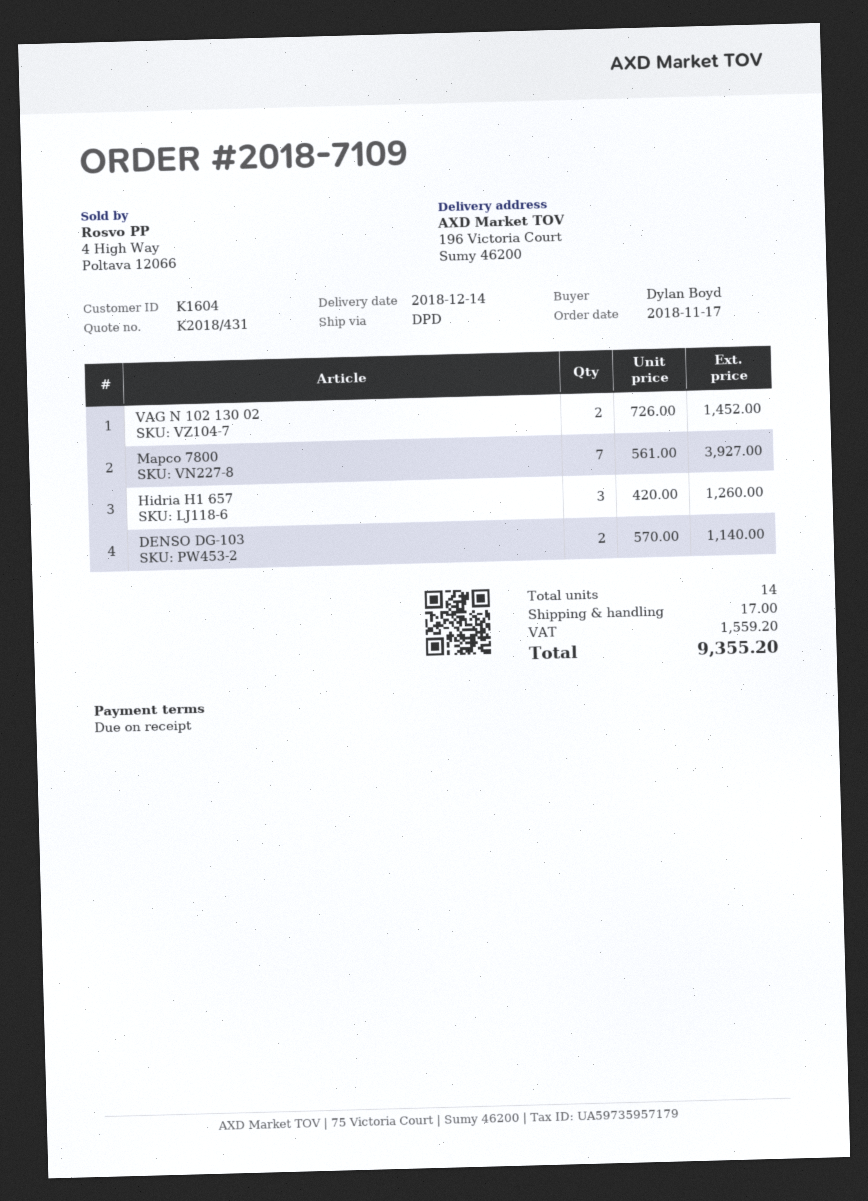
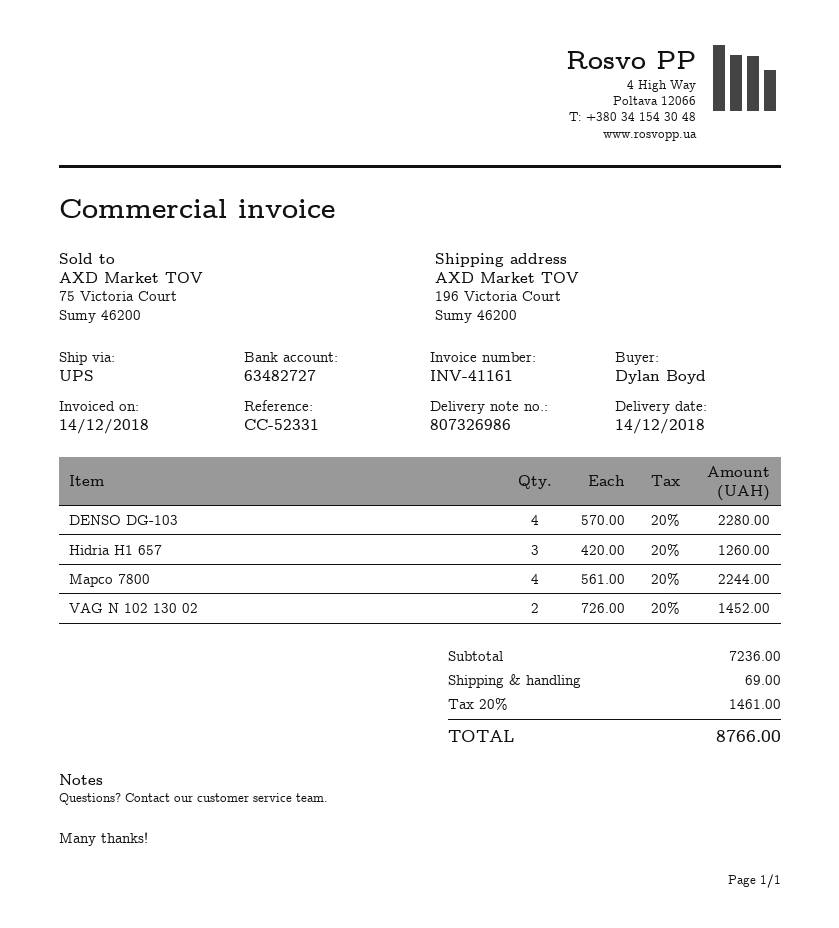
shipping method: DPD -> UPS
Mapco 7800: 7 x 561.00 = 3927.00 -> 4 x 561.00 = 2244.00
DENSO DG-103: 2 x 570.00 = 1140.00 -> 4 x 570.00 = 2280.00
shipping: 17.00 -> 69.00
tax: 1559.20 -> 1461.00
total: 9355.20 -> 8766.00

